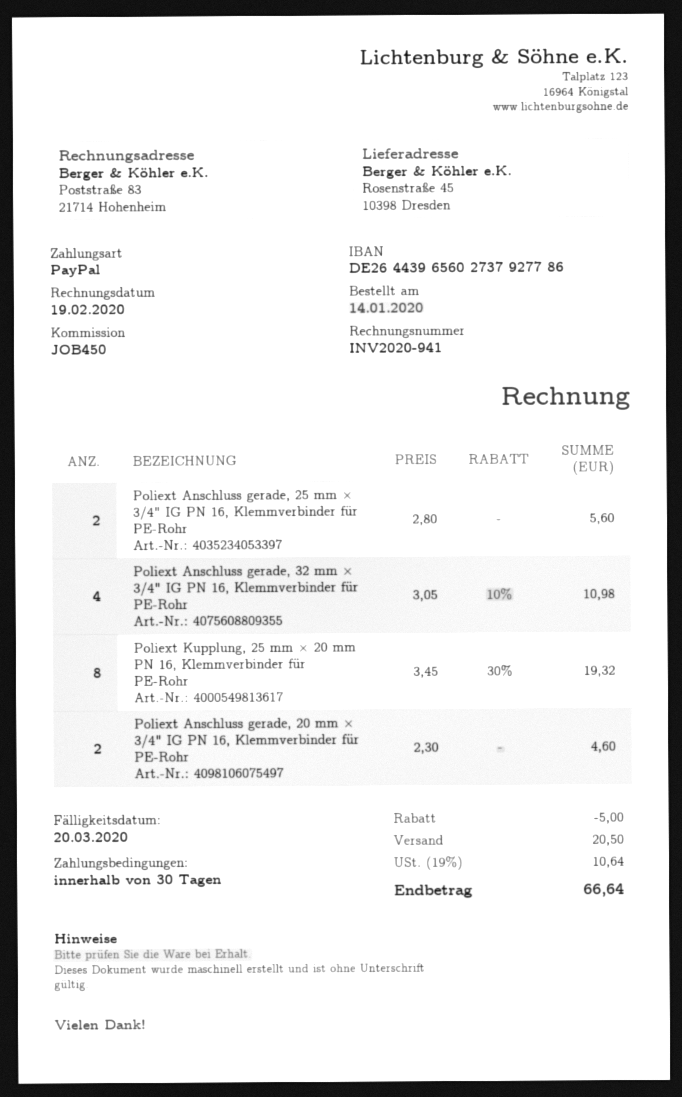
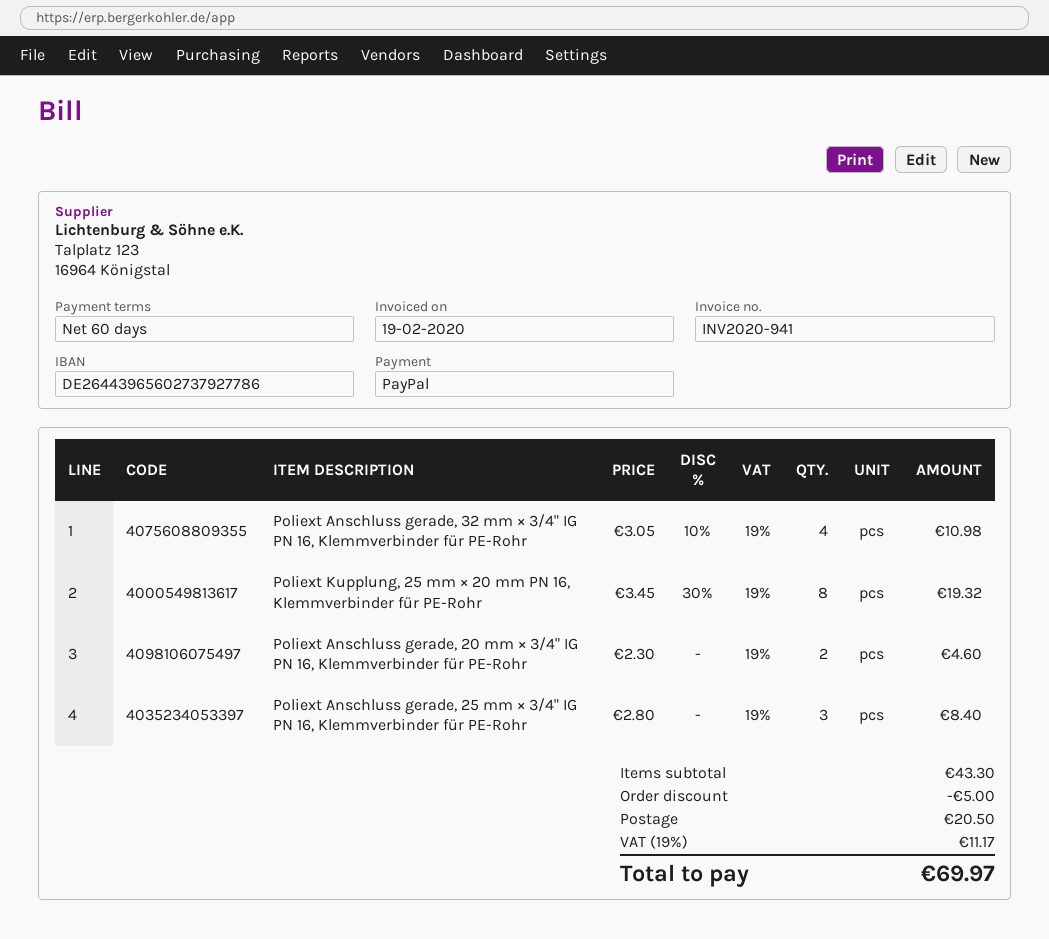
payment terms: 30 days -> 60 days
Poliext Anschluss gerade, 25 mm × 3/4" IG PN 16, Klemmverbinder für PE-Rohr: 2 x 2.80 = 5.60 -> 3 x 2.80 = 8.40
tax: 19% = 10.64 -> 19% = 11.17
total: 66.64 -> 69.97

